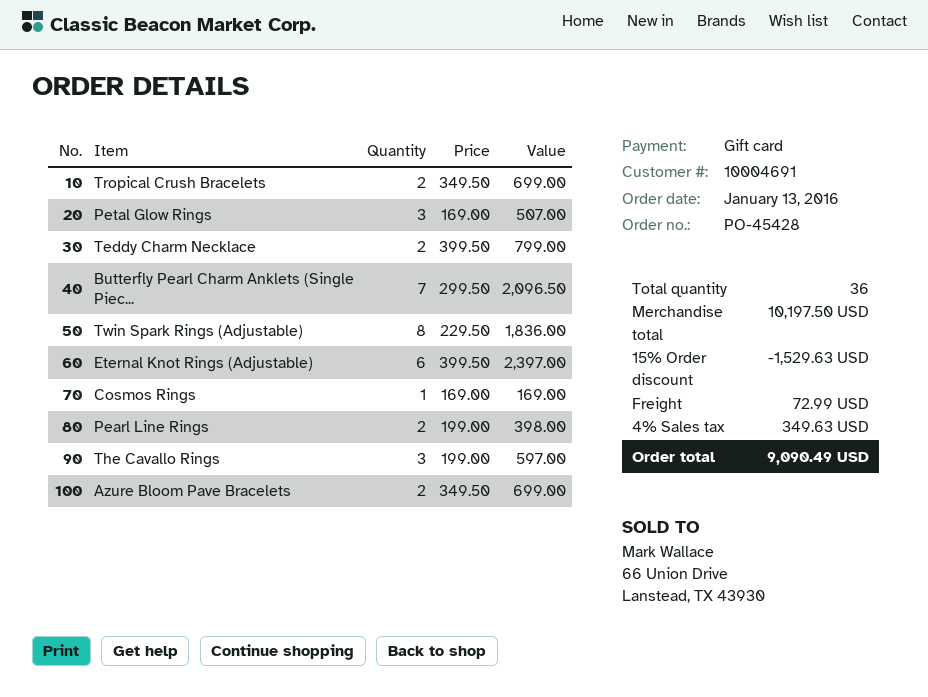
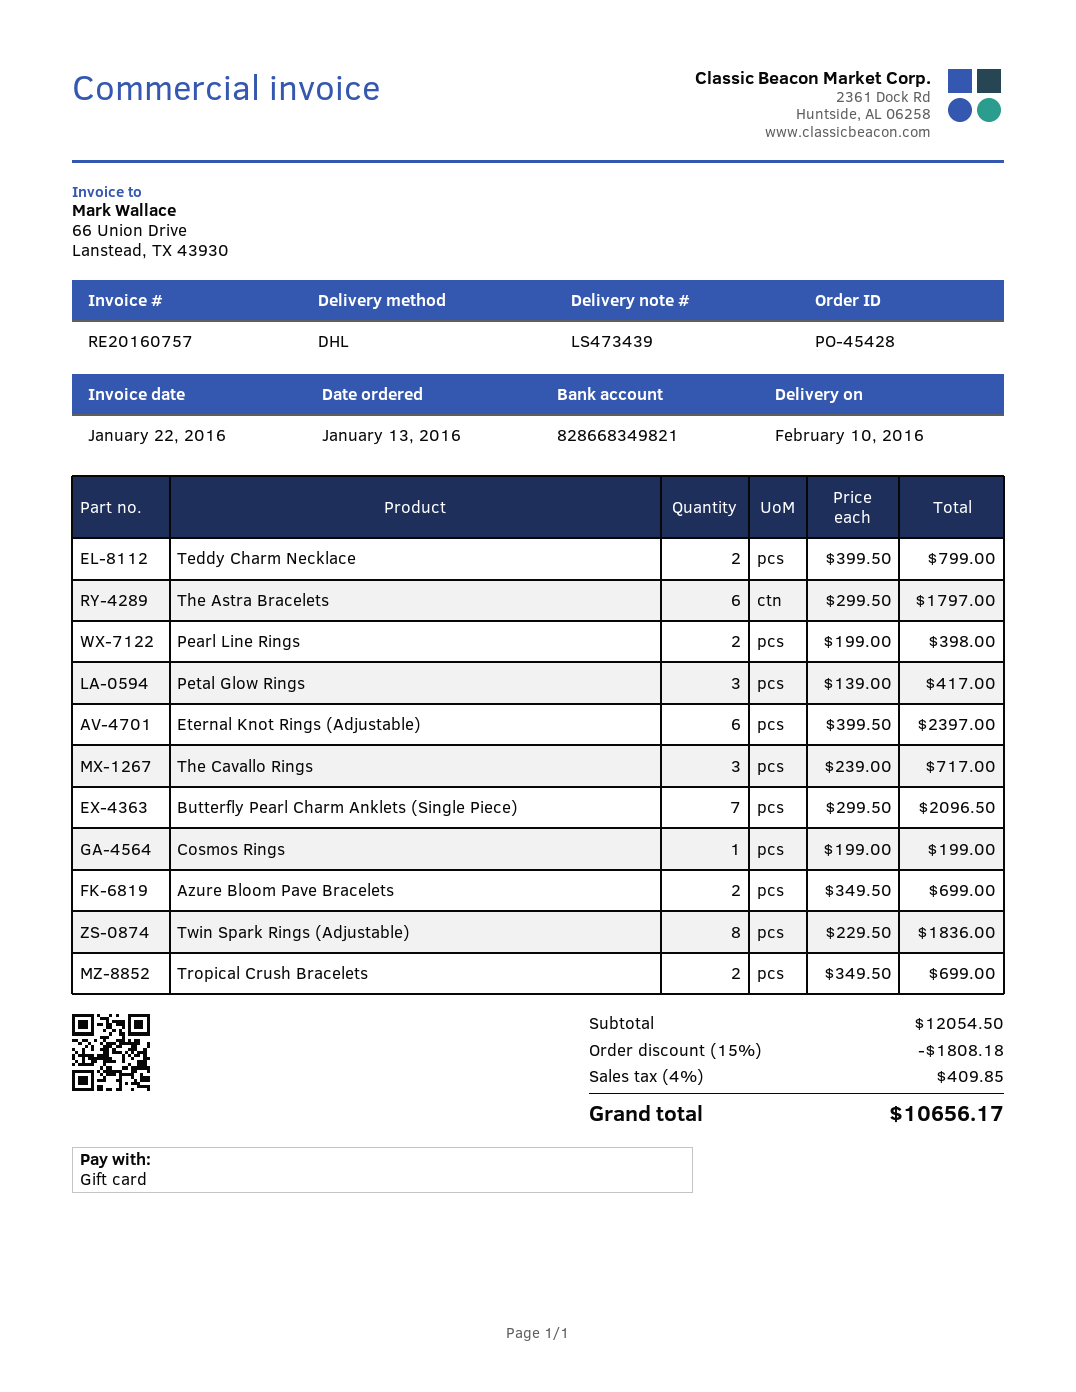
Petal Glow Rings: 3 x 169.00 = 507.00 -> 3 x 139.00 = 417.00
Cosmos Rings: 1 x 169.00 = 169.00 -> 1 x 199.00 = 199.00
The Cavallo Rings: 3 x 199.00 = 597.00 -> 3 x 239.00 = 717.00
The Astra Bracelets: none -> 6 x 299.50 = 1797.00
subtotal: 10197.50 -> 12054.50
discount: 15% = 1529.63 -> 15% = 1808.18
shipping: 72.99 -> none
tax: 4% = 349.63 -> 4% = 409.85
total: 9090.49 -> 10656.17

